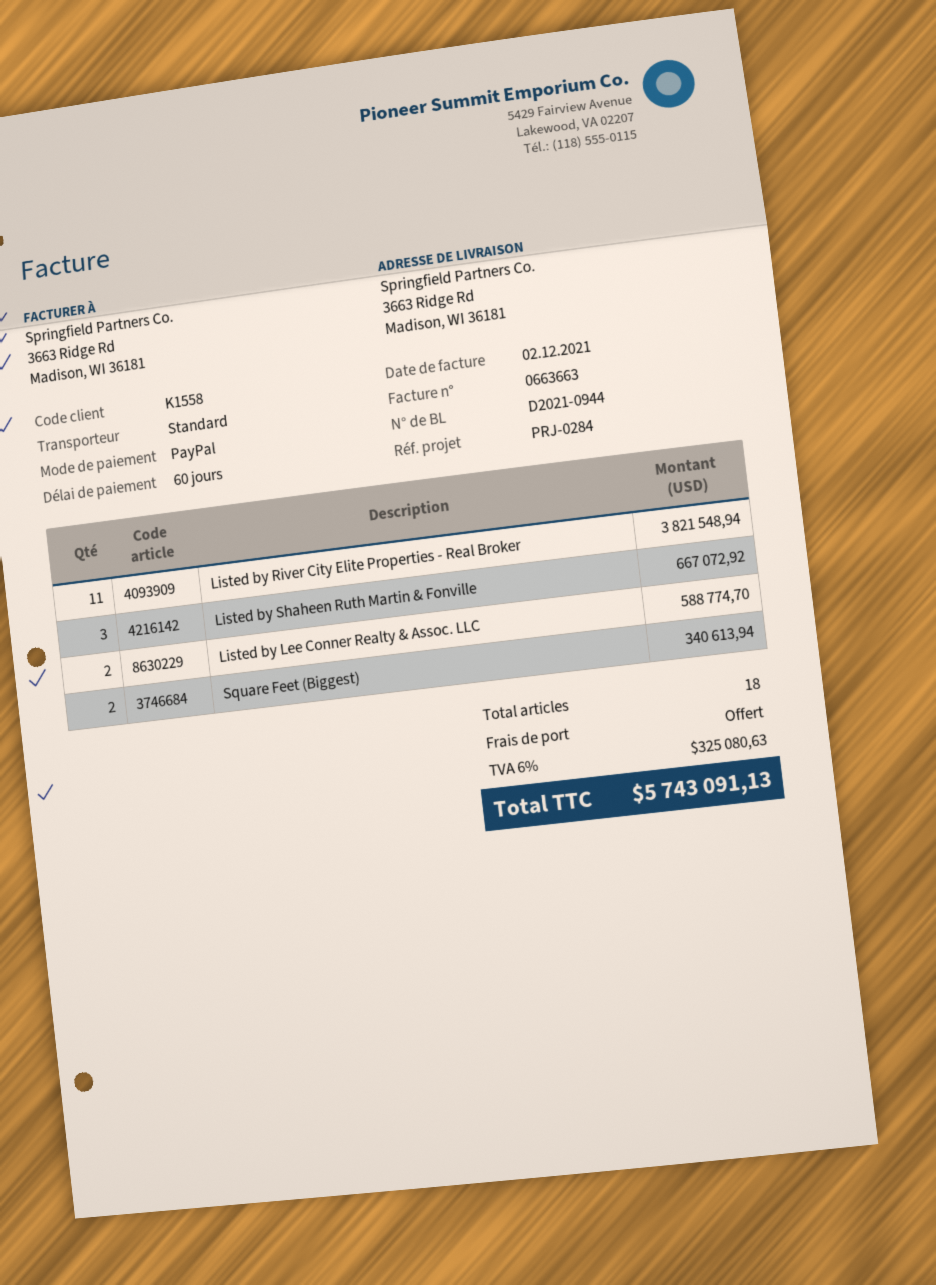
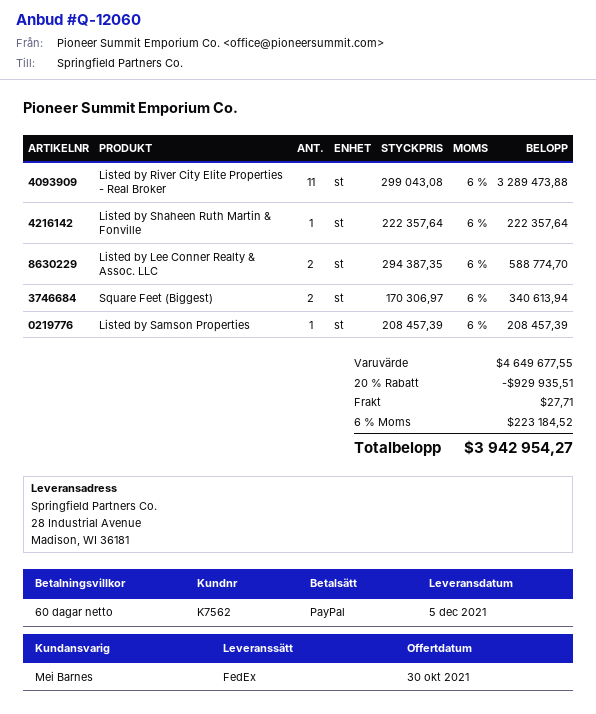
customer number: K1558 -> K7562
shipping method: standard -> FedEx
ship to: 3663 Ridge Rd, Madison, WI 36181 -> 28 Industrial Avenue, Madison, WI 36181
Listed by River City Elite Properties - Real Broker: 11 for 3821548.94 -> 11 for 3289473.88
Listed by Shaheen Ruth Martin & Fonville: 3 for 667072.92 -> 1 for 222357.64
Listed by Samson Properties: none -> 1 for 208457.39
discount: none -> 20% = 929935.51
shipping: 0.00 -> 27.71
tax: 6% = 325080.63 -> 6% = 223184.52
total: 5743091.13 -> 3942954.27

